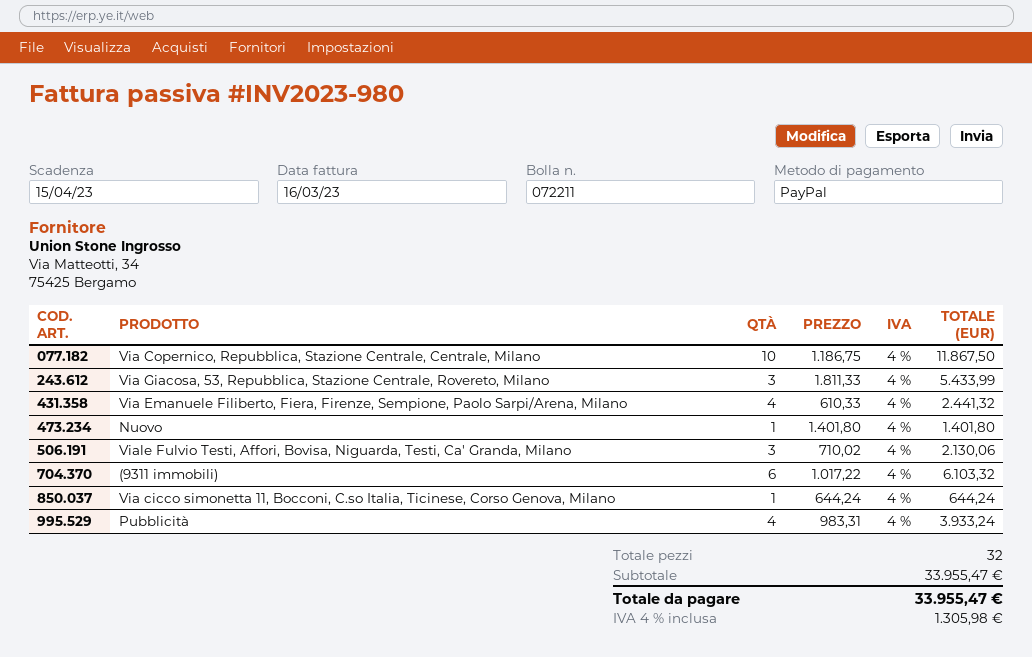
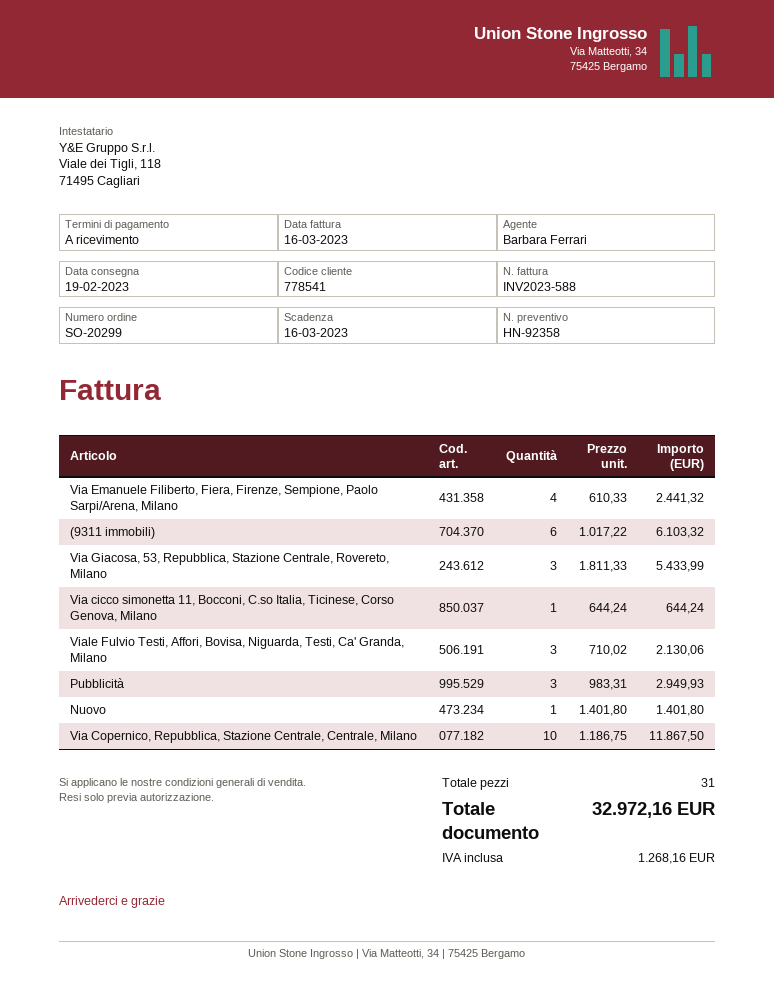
invoice number: INV2023-980 -> INV2023-588
due date: 2023-04-15 -> 2023-03-16
Pubblicità: 4 x 983.31 = 3933.24 -> 3 x 983.31 = 2949.93
total quantity: 32 -> 31
tax: 1305.98 -> 1268.16
total: 33955.47 -> 32972.16

